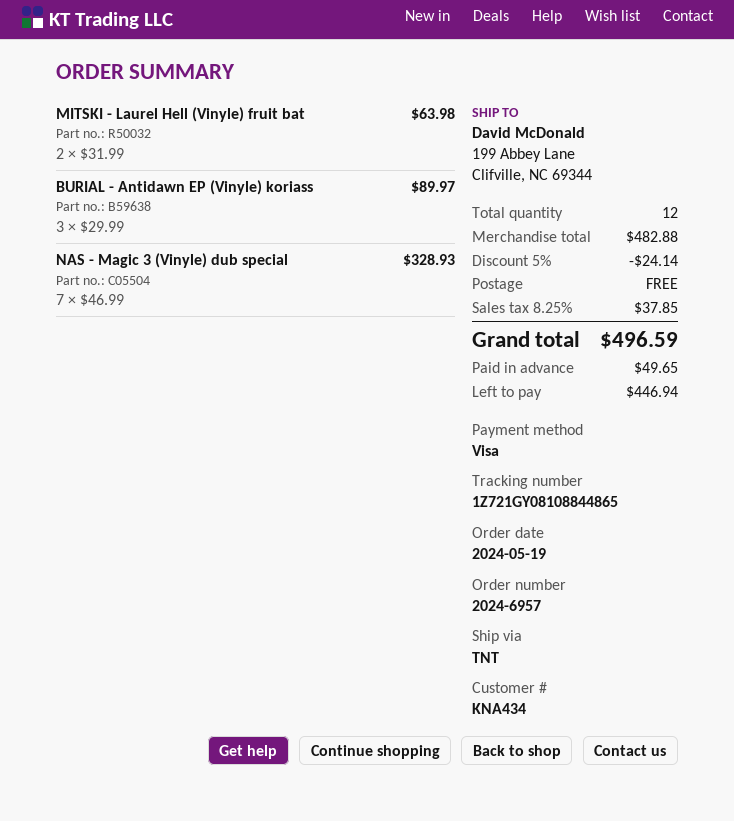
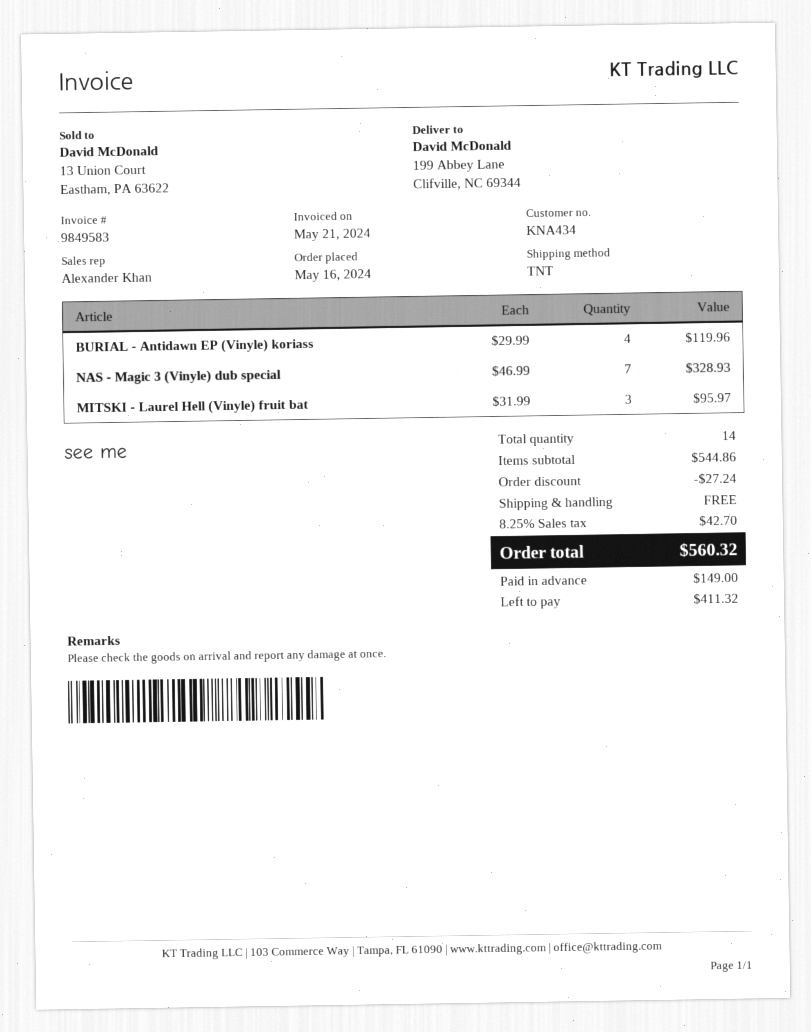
order date: 2024-05-19 -> 2024-05-16
MITSKI - Laurel Hell (Vinyle) fruit bat: 2 x 31.99 = 63.98 -> 3 x 31.99 = 95.97
BURIAL - Antidawn EP (Vinyle) koriass: 3 x 29.99 = 89.97 -> 4 x 29.99 = 119.96
total quantity: 12 -> 14
subtotal: 482.88 -> 544.86
discount: 24.14 -> 27.24
tax: 8.25% = 37.85 -> 8.25% = 42.70
total: 496.59 -> 560.32
deposit: 49.65 -> 149.00
balance: 446.94 -> 411.32

